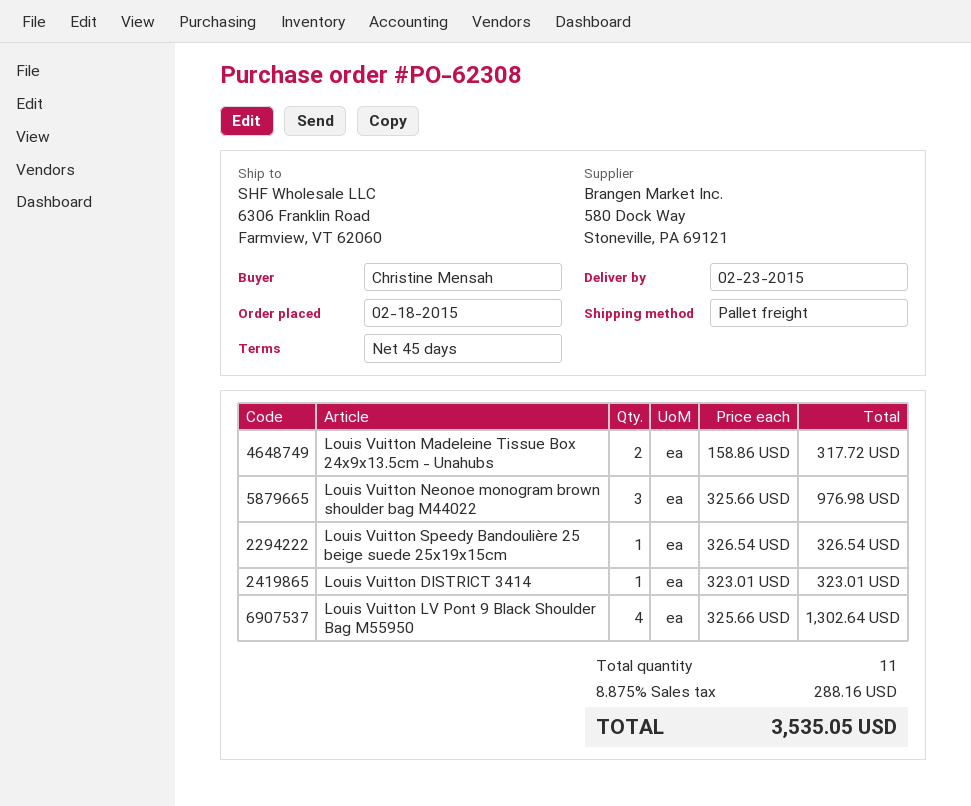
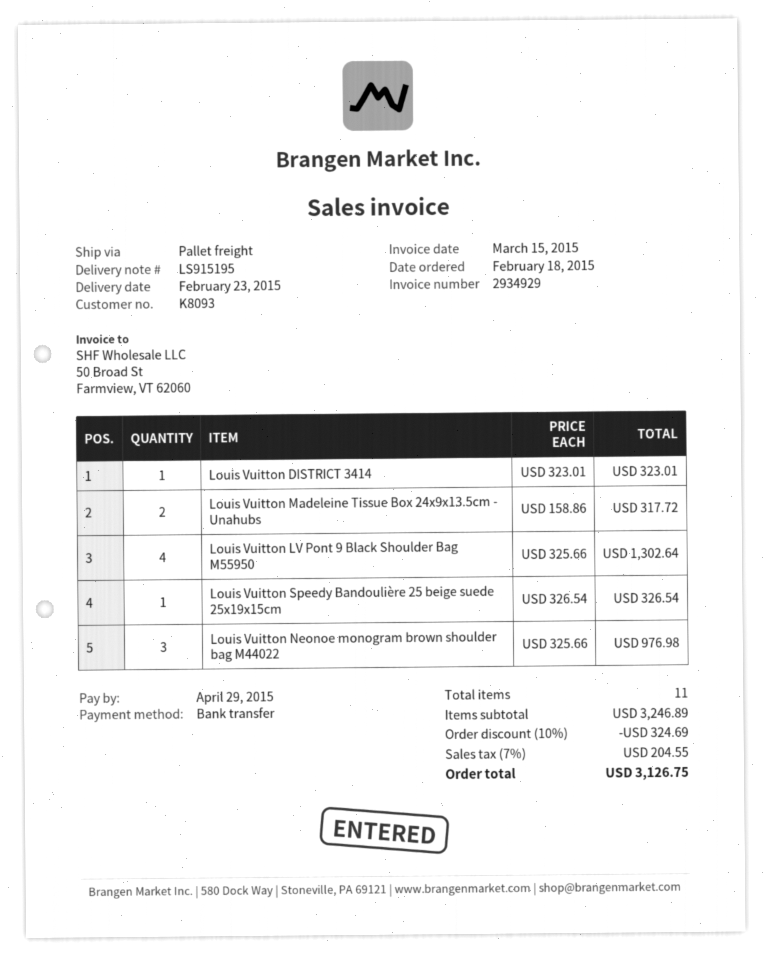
discount: none -> 10% = 324.69
tax: 8.875% = 288.16 -> 7% = 204.55
total: 3535.05 -> 3126.75

